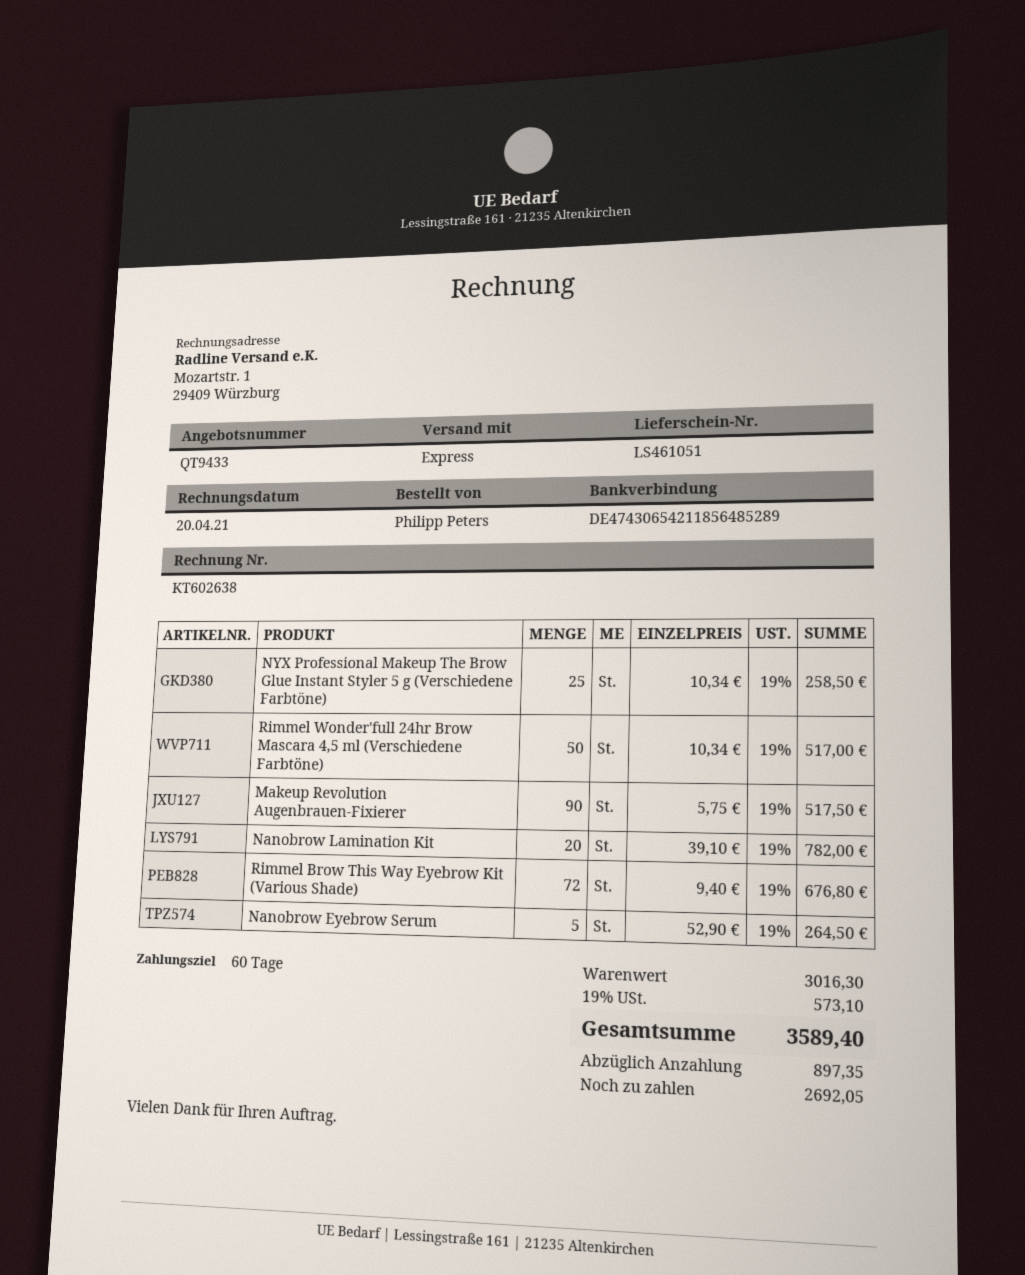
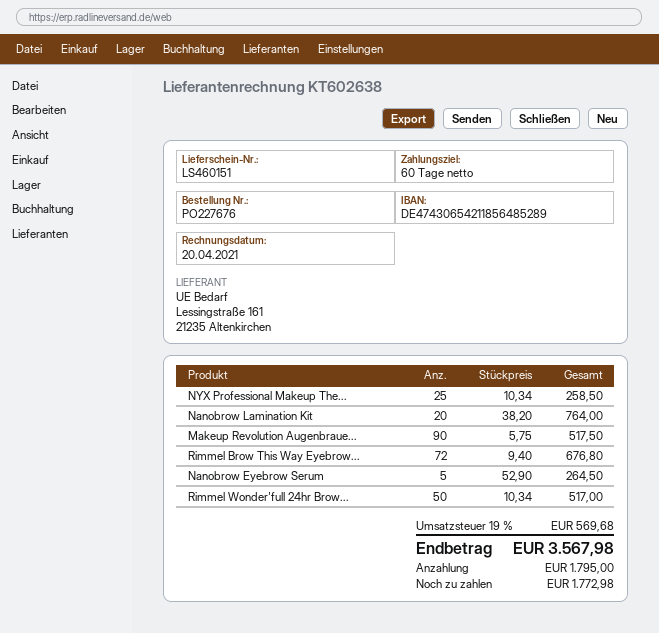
delivery note number: LS461051 -> LS460151
Nanobrow Lamination Kit: 20 x 39.10 = 782.00 -> 20 x 38.20 = 764.00
tax: 19% = 573.10 -> 19% = 569.68
total: 3589.40 -> 3567.98
deposit: 897.35 -> 1795.00
balance: 2692.05 -> 1772.98

